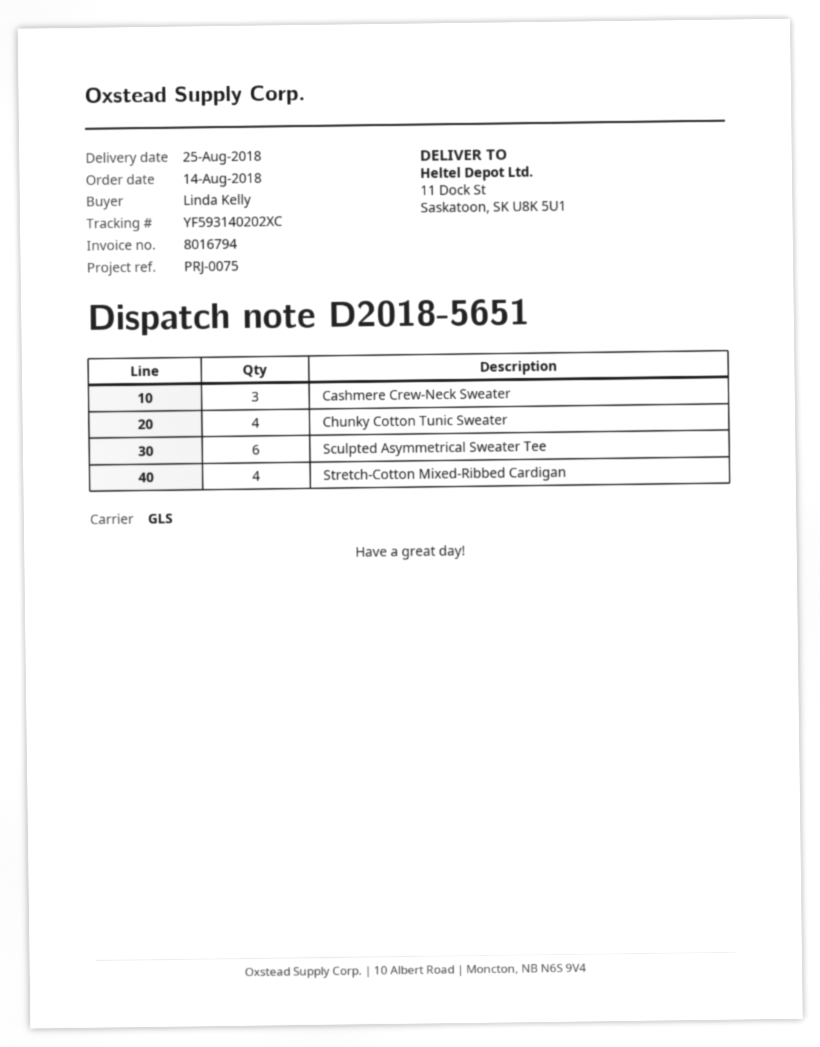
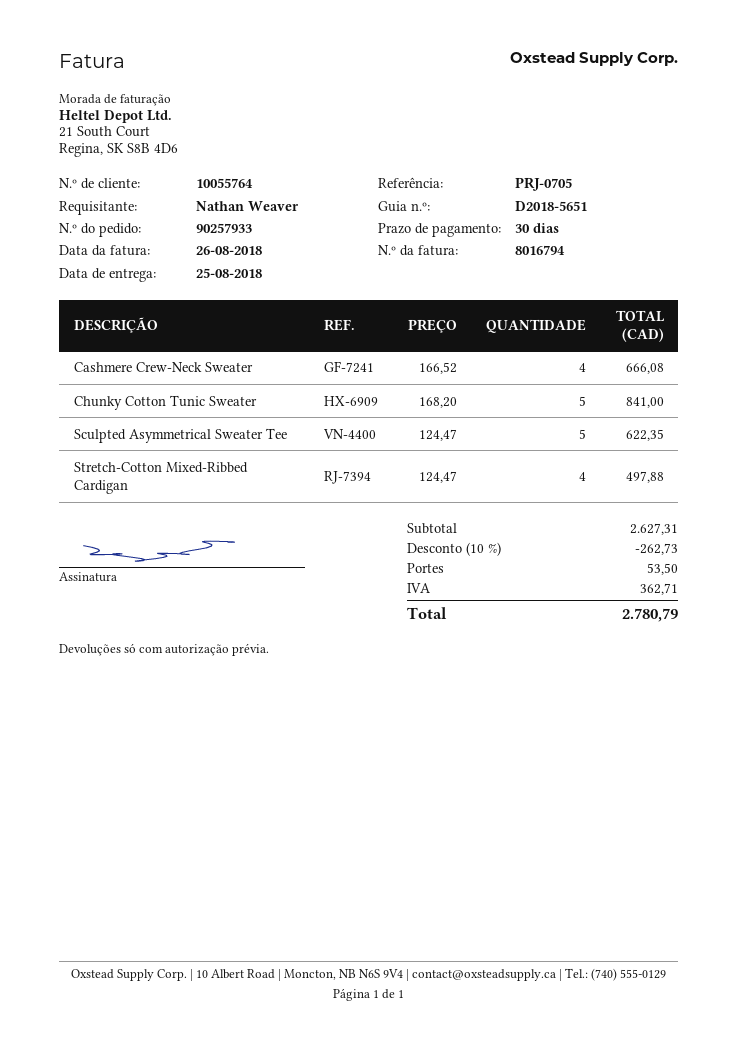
reference: PRJ-0075 -> PRJ-0705
ordered by: Linda Kelly -> Nathan Weaver
Cashmere Crew-Neck Sweater: 3 -> 4
Chunky Cotton Tunic Sweater: 4 -> 5
Sculpted Asymmetrical Sweater Tee: 6 -> 5

